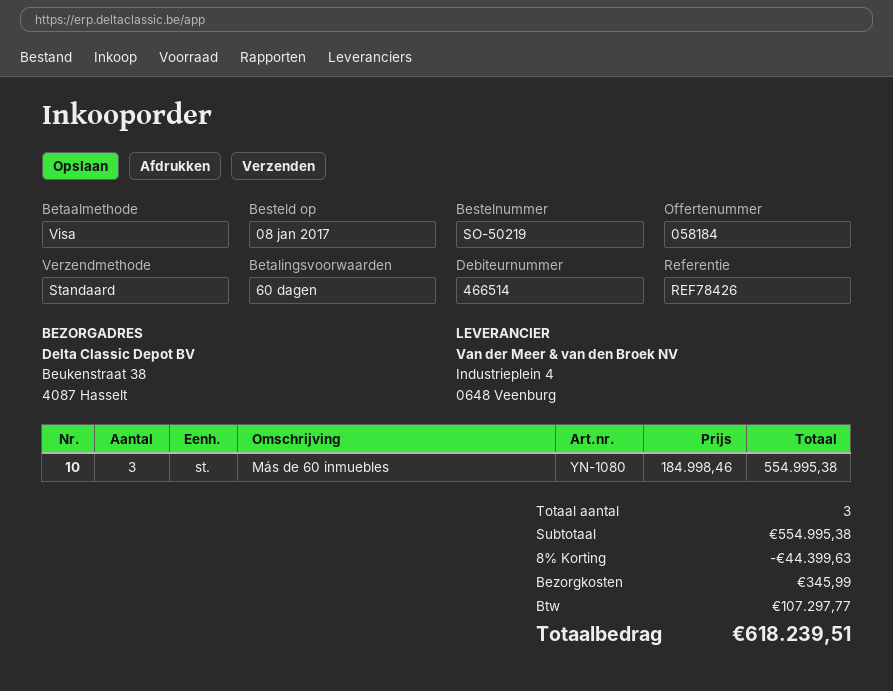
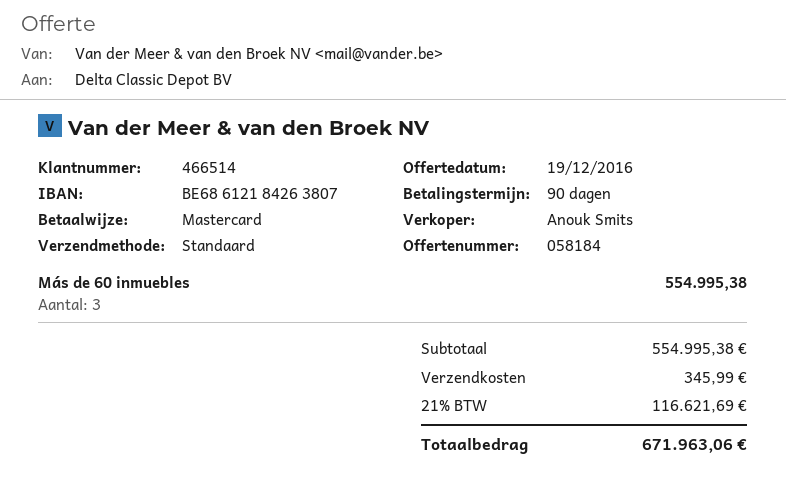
payment terms: 60 days -> 90 days
payment method: Visa -> Mastercard
discount: 8% = 44399.63 -> none
tax: 107297.77 -> 116621.69
total: 618239.51 -> 671963.06

